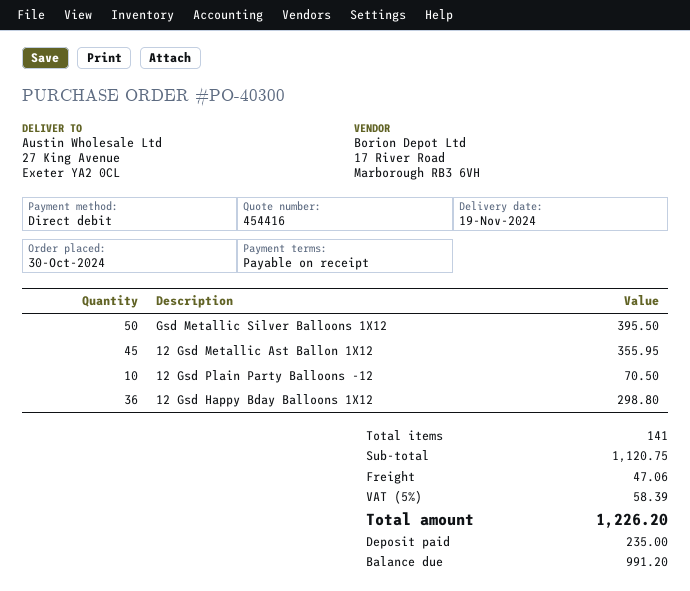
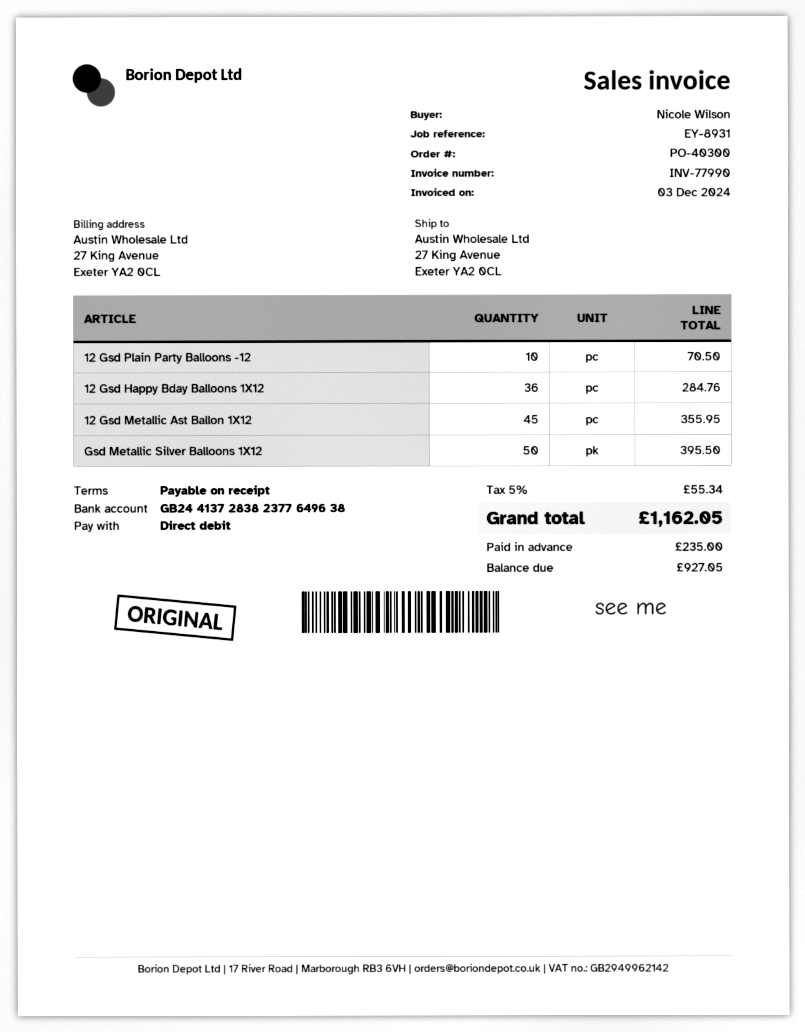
12 Gsd Happy Bday Balloons 1X12: 36 for 298.80 -> 36 for 284.76
shipping: 47.06 -> none
tax: 5% = 58.39 -> 5% = 55.34
total: 1226.20 -> 1162.05
balance: 991.20 -> 927.05

